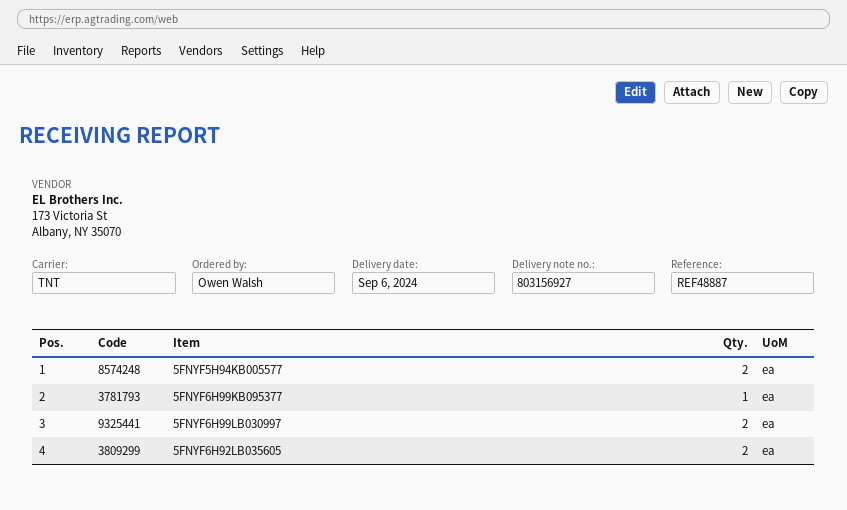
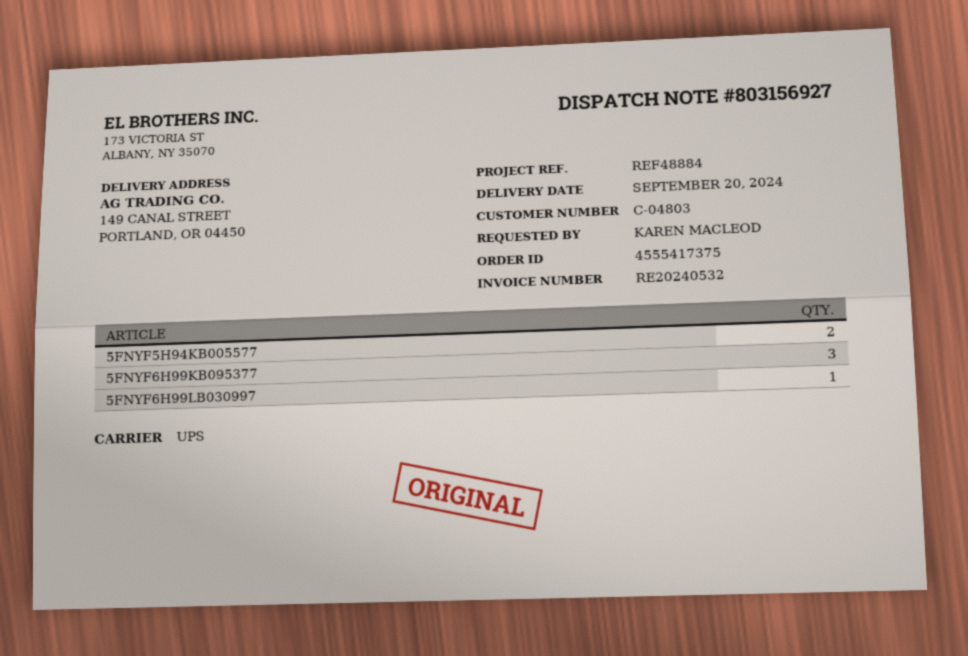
delivery date: 2024-09-06 -> 2024-09-20
reference: REF48887 -> REF48884
ordered by: Owen Walsh -> KAREN MACLEOD
shipping method: TNT -> UPS
5FNYF6H99KB095377: 1 -> 3
5FNYF6H99LB030997: 2 -> 1
5FNYF6H92LB035605: 2 -> none

